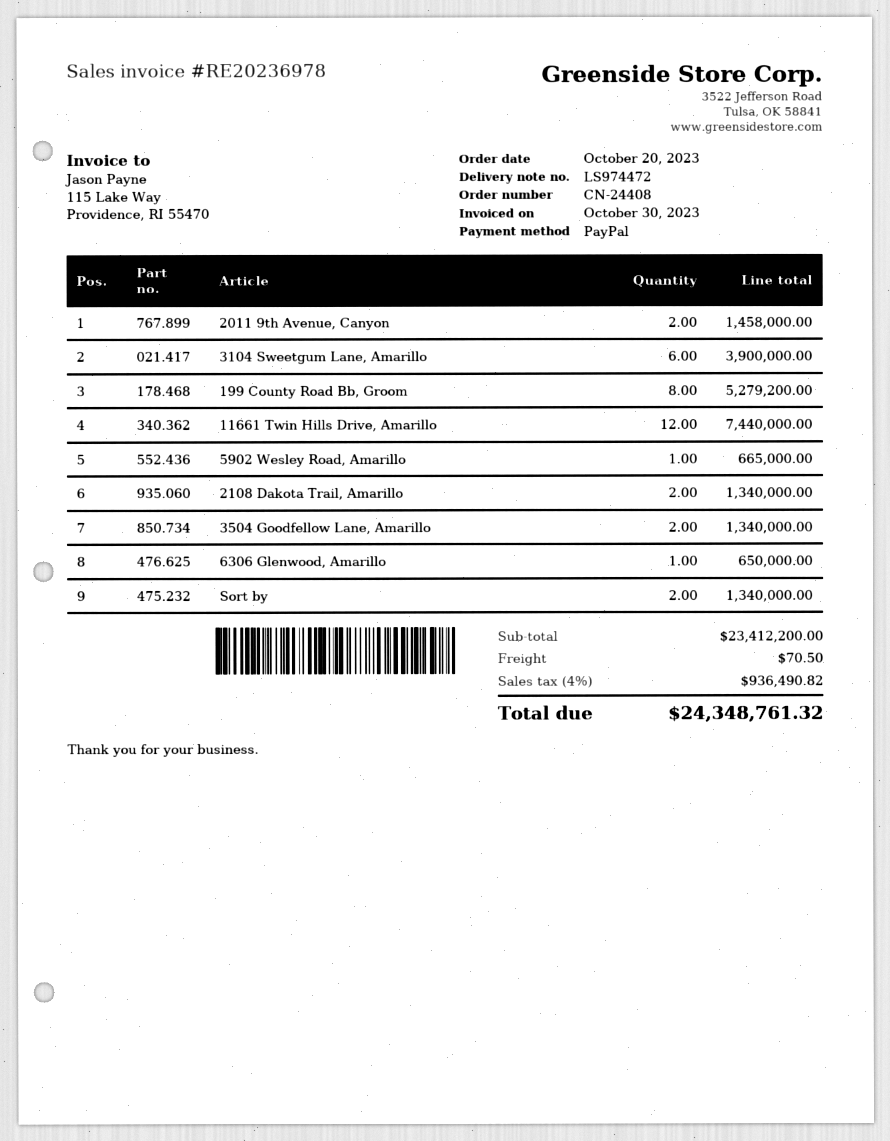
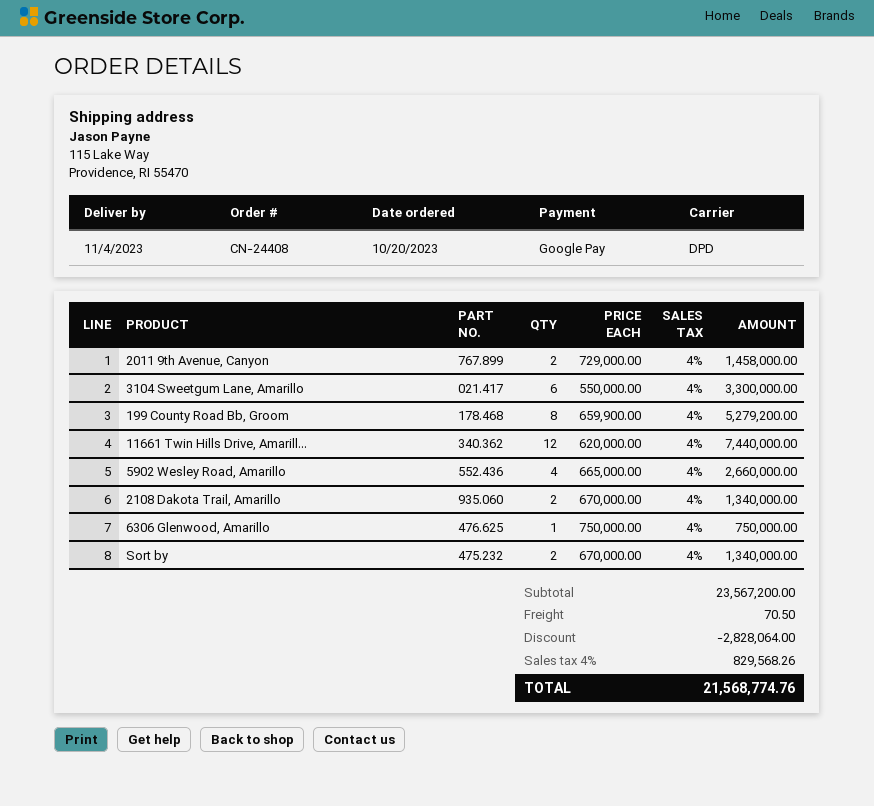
payment method: PayPal -> Google Pay
3104 Sweetgum Lane, Amarillo: 6 for 3900000.00 -> 6 for 3300000.00
5902 Wesley Road, Amarillo: 1 for 665000.00 -> 4 for 2660000.00
3504 Goodfellow Lane, Amarillo: 2 for 1340000.00 -> none
6306 Glenwood, Amarillo: 1 for 650000.00 -> 1 for 750000.00
subtotal: 23412200.00 -> 23567200.00
discount: none -> 2828064.00
tax: 4% = 936490.82 -> 4% = 829568.26
total: 24348761.32 -> 21568774.76

